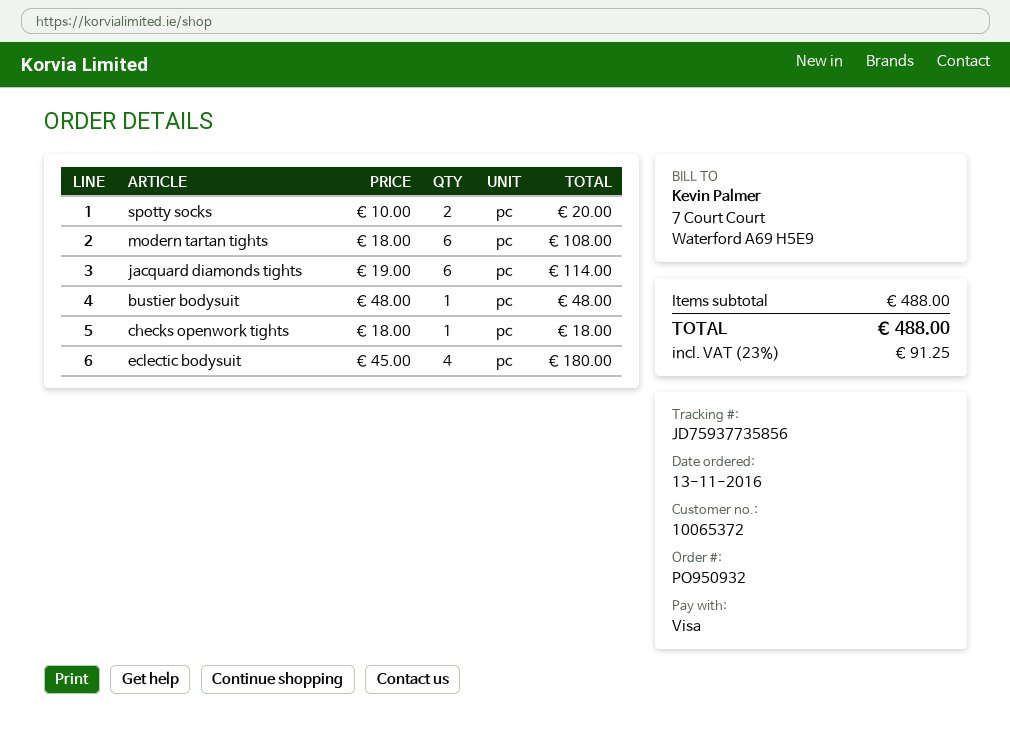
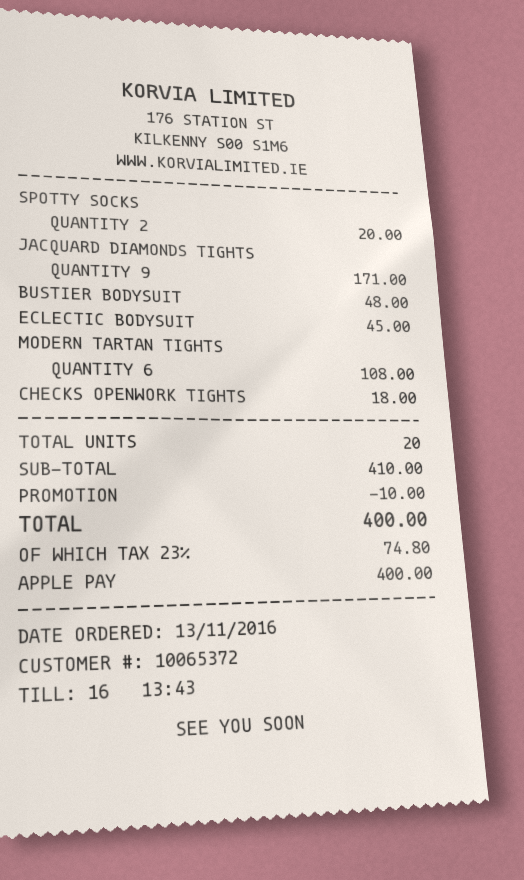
payment method: Visa -> Apple Pay
jacquard diamonds tights: 6 for 114.00 -> 9 for 171.00
eclectic bodysuit: 4 for 180.00 -> 1 for 45.00
subtotal: 488.00 -> 410.00
discount: none -> 10.00
tax: 23% = 91.25 -> 23% = 74.80
total: 488.00 -> 400.00

